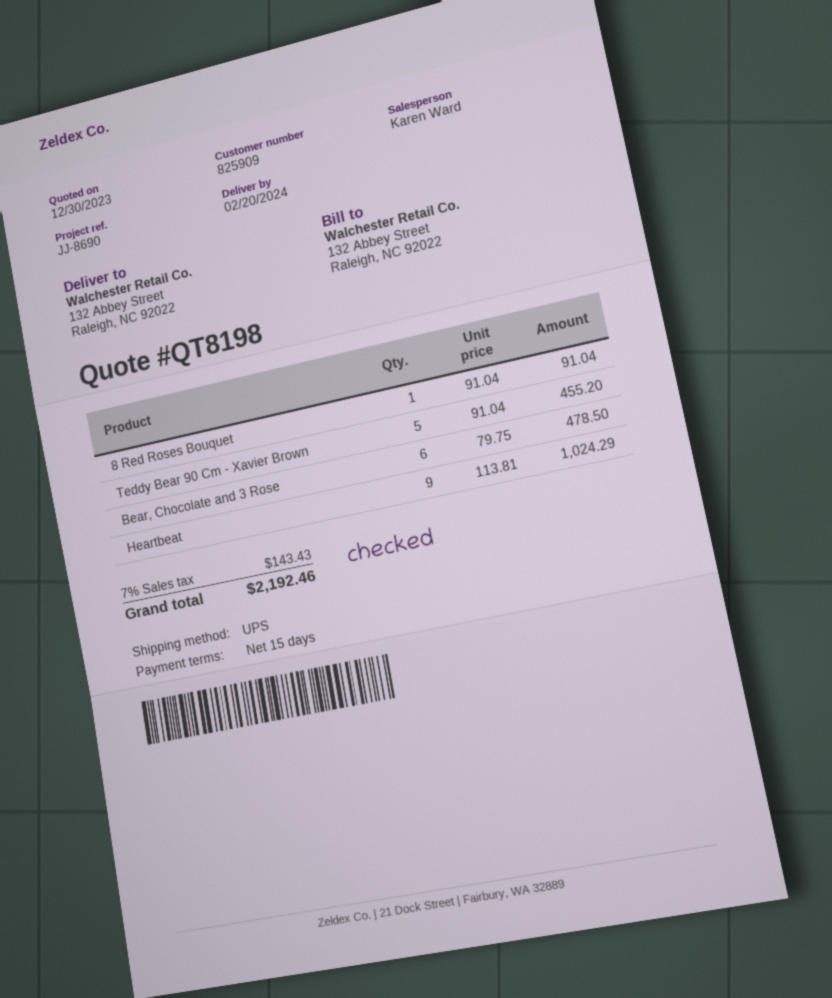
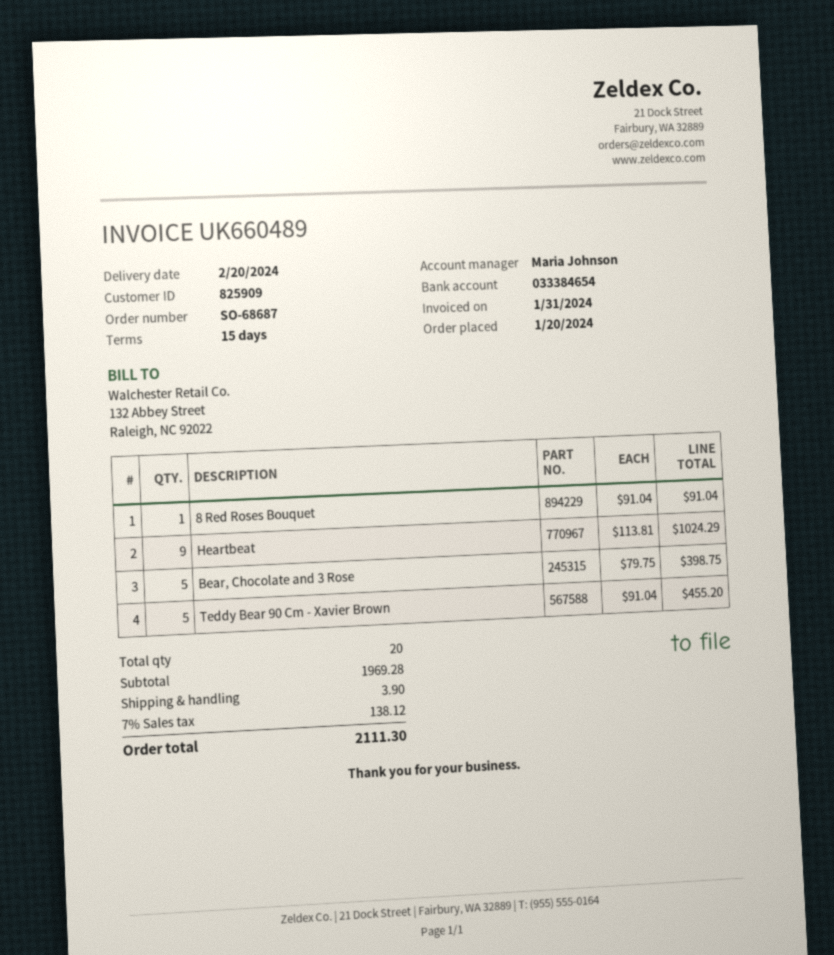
sales rep: Karen Ward -> Maria Johnson
Bear, Chocolate and 3 Rose: 6 x 79.75 = 478.50 -> 5 x 79.75 = 398.75
shipping: none -> 3.90
tax: 7% = 143.43 -> 7% = 138.12
total: 2192.46 -> 2111.30

